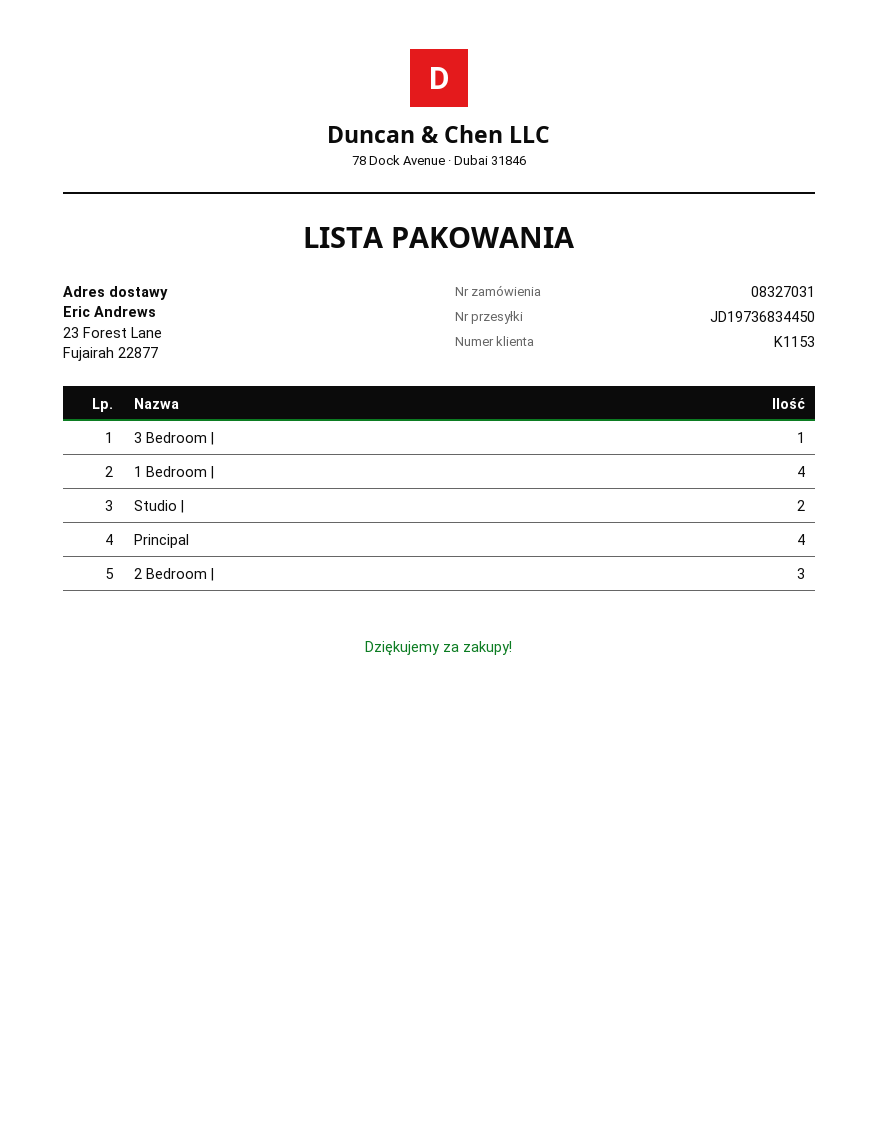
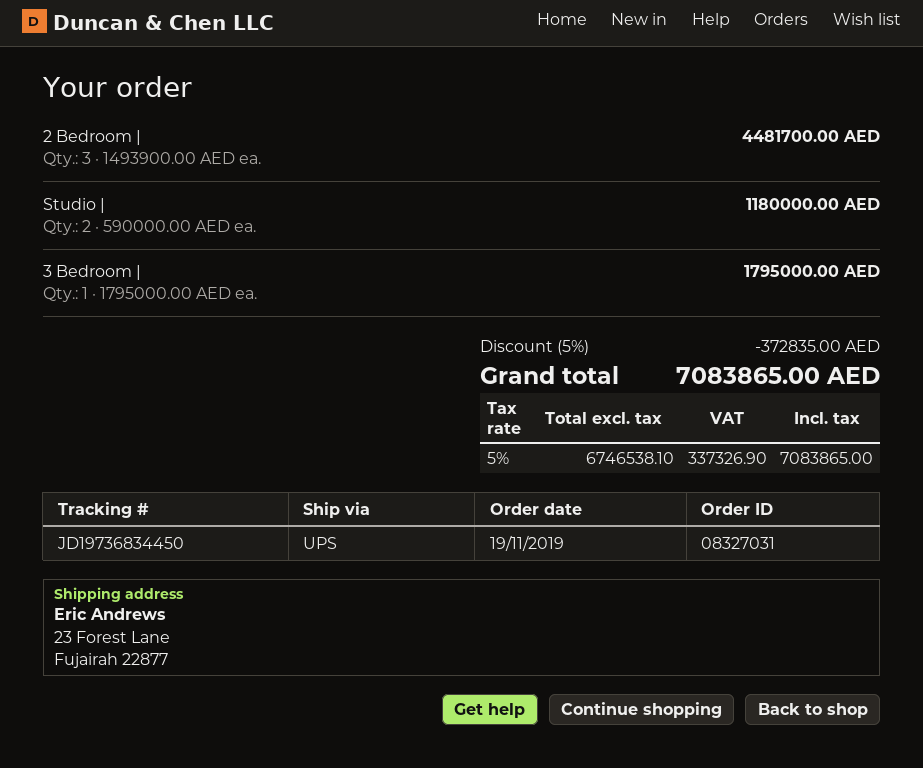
1 Bedroom |: 4 -> none
Principal: 4 -> none

